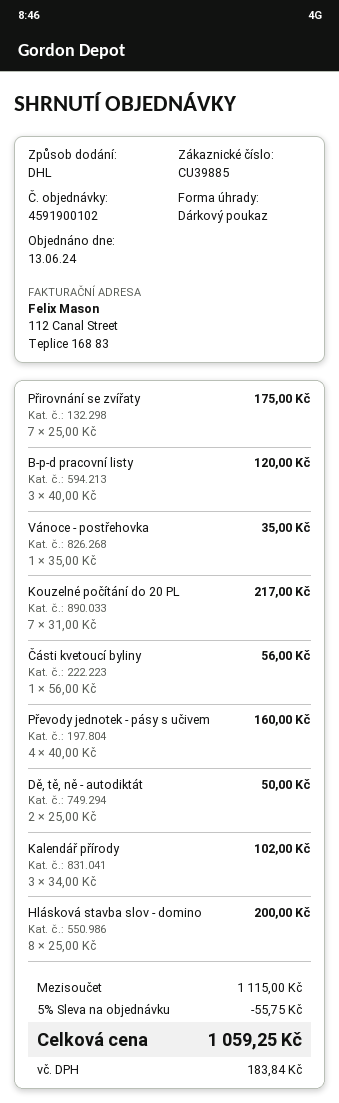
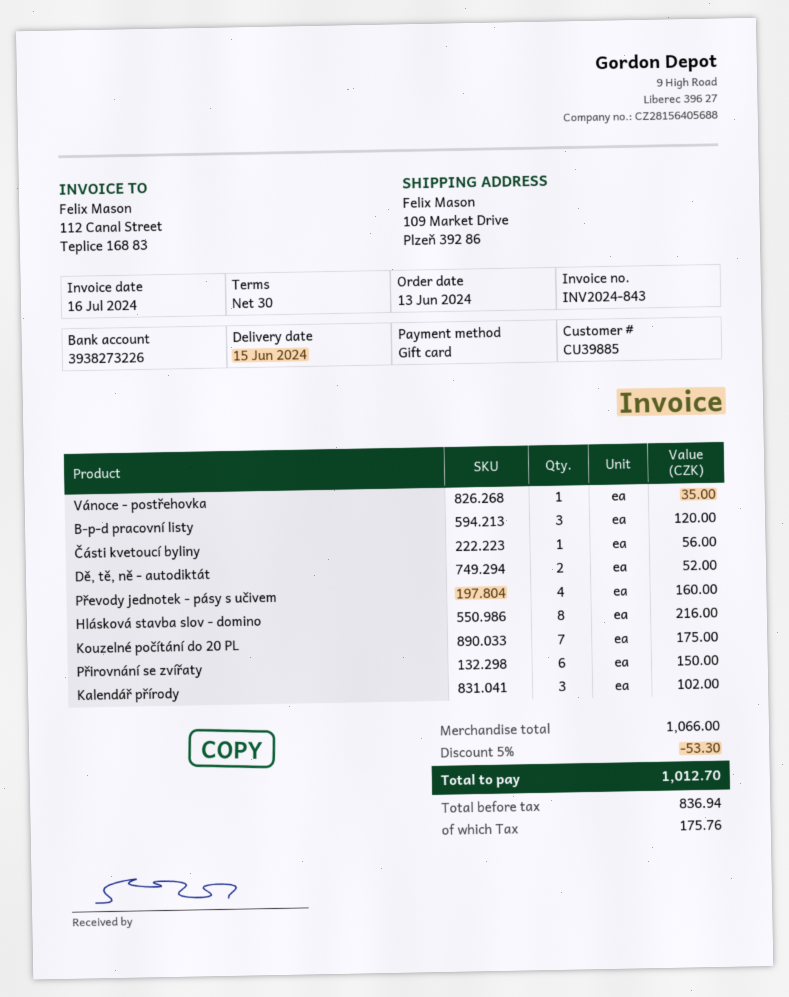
Přirovnání se zvířaty: 7 for 175.00 -> 6 for 150.00
Kouzelné počítání do 20 PL: 7 for 217.00 -> 7 for 175.00
Dě, tě, ně - autodiktát: 2 for 50.00 -> 2 for 52.00
Hlásková stavba slov - domino: 8 for 200.00 -> 8 for 216.00
subtotal: 1115.00 -> 1066.00
discount: 5% = 55.75 -> 5% = 53.30
tax: 183.84 -> 175.76
total: 1059.25 -> 1012.70

